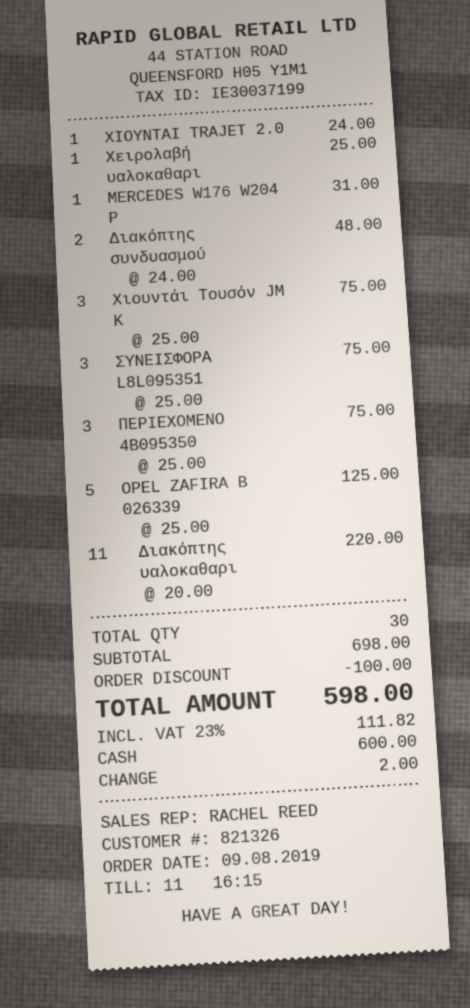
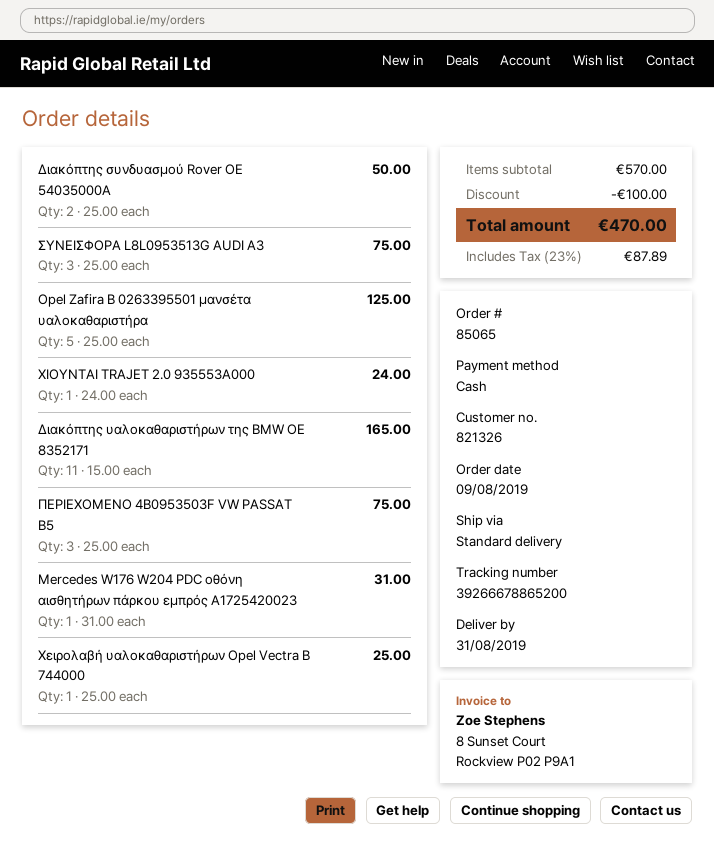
Διακόπτης συνδυασμού: 2 x 24.00 = 48.00 -> 2 x 25.00 = 50.00
Χιουντάι Τουσόν JM Κ: 3 x 25.00 = 75.00 -> none
Διακόπτης υαλοκαθαρι: 11 x 20.00 = 220.00 -> 11 x 15.00 = 165.00
subtotal: 698.00 -> 570.00
tax: 23% = 111.82 -> 23% = 87.89
total: 598.00 -> 470.00

